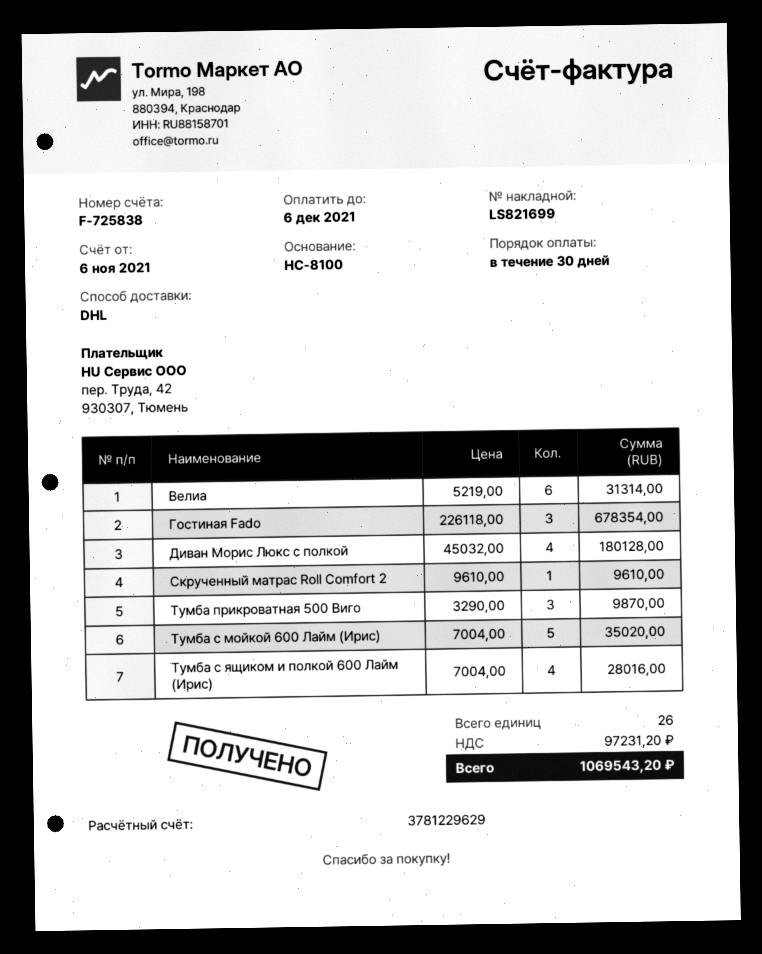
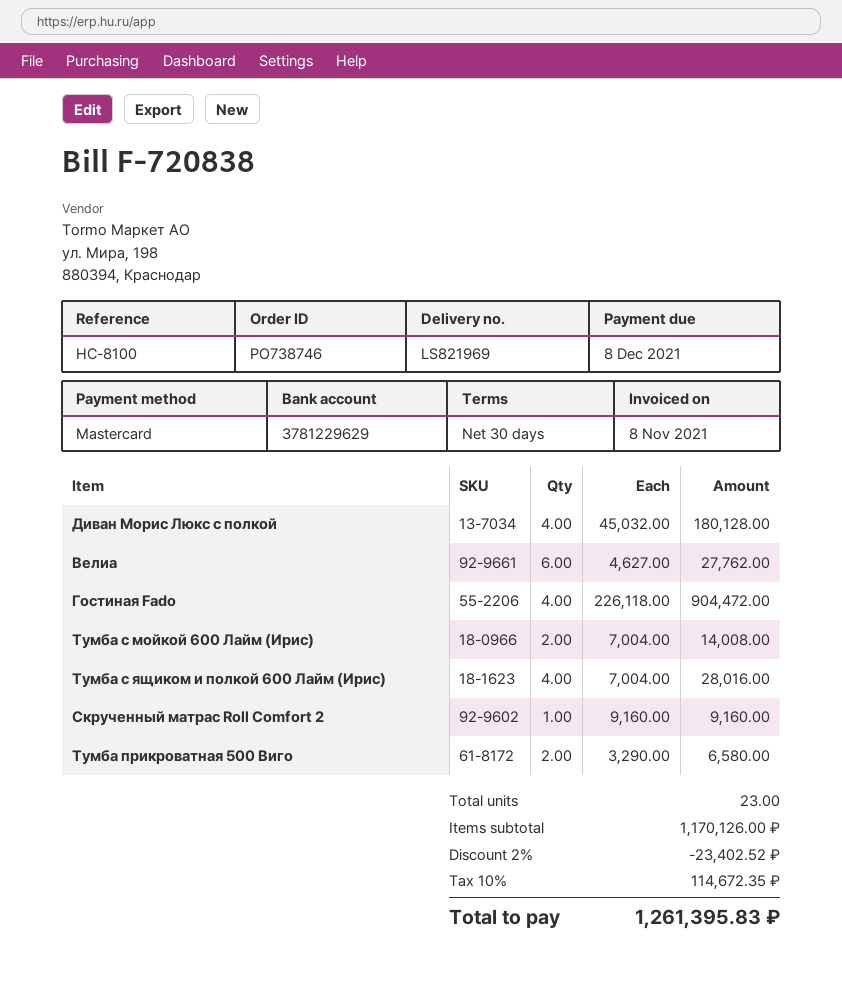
delivery note number: LS821699 -> LS821969
invoice number: F-725838 -> F-720838
invoice date: 2021-11-06 -> 2021-11-08
due date: 2021-12-06 -> 2021-12-08
Велиа: 6 x 5219.00 = 31314.00 -> 6 x 4627.00 = 27762.00
Гостиная Fado: 3 x 226118.00 = 678354.00 -> 4 x 226118.00 = 904472.00
Скрученный матрас Roll Comfort 2: 1 x 9610.00 = 9610.00 -> 1 x 9160.00 = 9160.00
Тумба прикроватная 500 Виго: 3 x 3290.00 = 9870.00 -> 2 x 3290.00 = 6580.00
Тумба с мойкой 600 Лайм (Ирис): 5 x 7004.00 = 35020.00 -> 2 x 7004.00 = 14008.00
total quantity: 26 -> 23
discount: none -> 2% = 23402.52
tax: 97231.20 -> 114672.35
total: 1069543.20 -> 1261395.83

